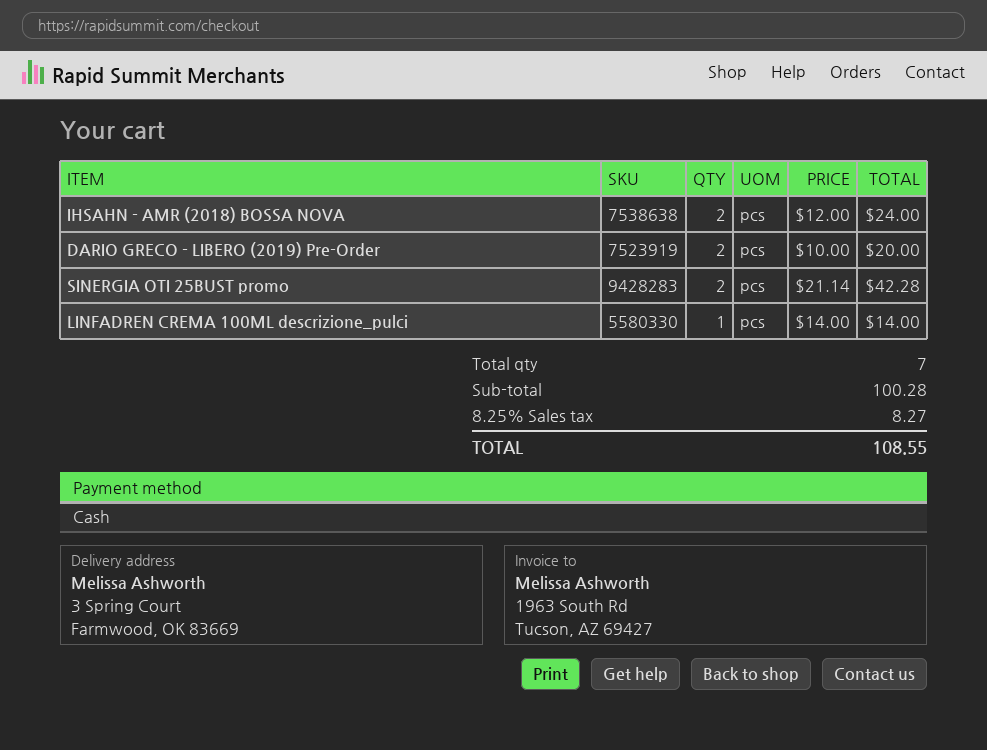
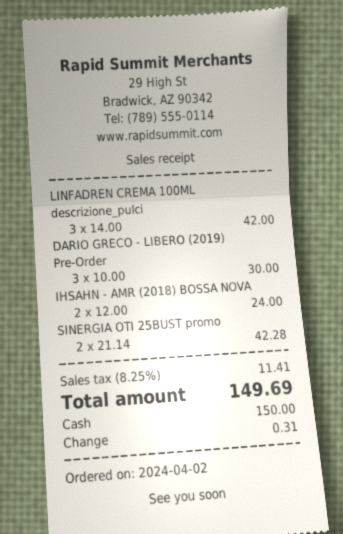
DARIO GRECO - LIBERO (2019) Pre-Order: 2 x 10.00 = 20.00 -> 3 x 10.00 = 30.00
LINFADREN CREMA 100ML descrizione_pulci: 1 x 14.00 = 14.00 -> 3 x 14.00 = 42.00
tax: 8.25% = 8.27 -> 8.25% = 11.41
total: 108.55 -> 149.69

